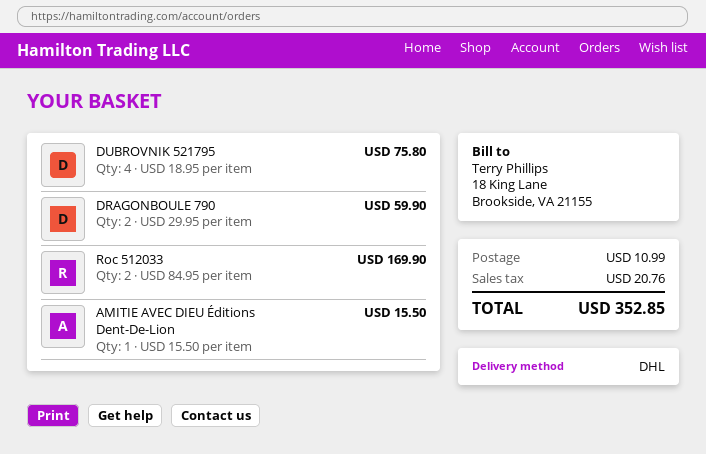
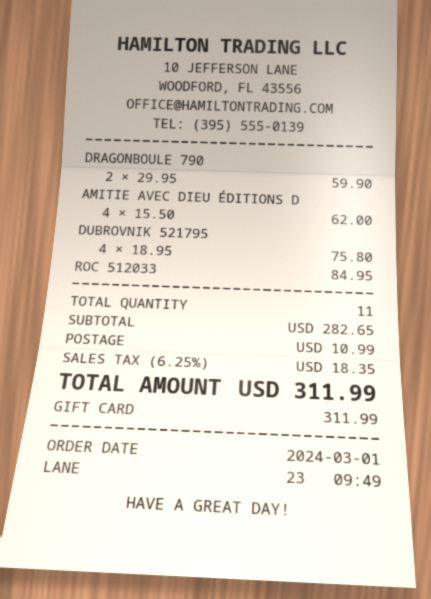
Roc 512033: 2 x 84.95 = 169.90 -> 1 x 84.95 = 84.95
AMITIE AVEC DIEU Éditions Dent-De-Lion: 1 x 15.50 = 15.50 -> 4 x 15.50 = 62.00
tax: 20.76 -> 18.35
total: 352.85 -> 311.99

